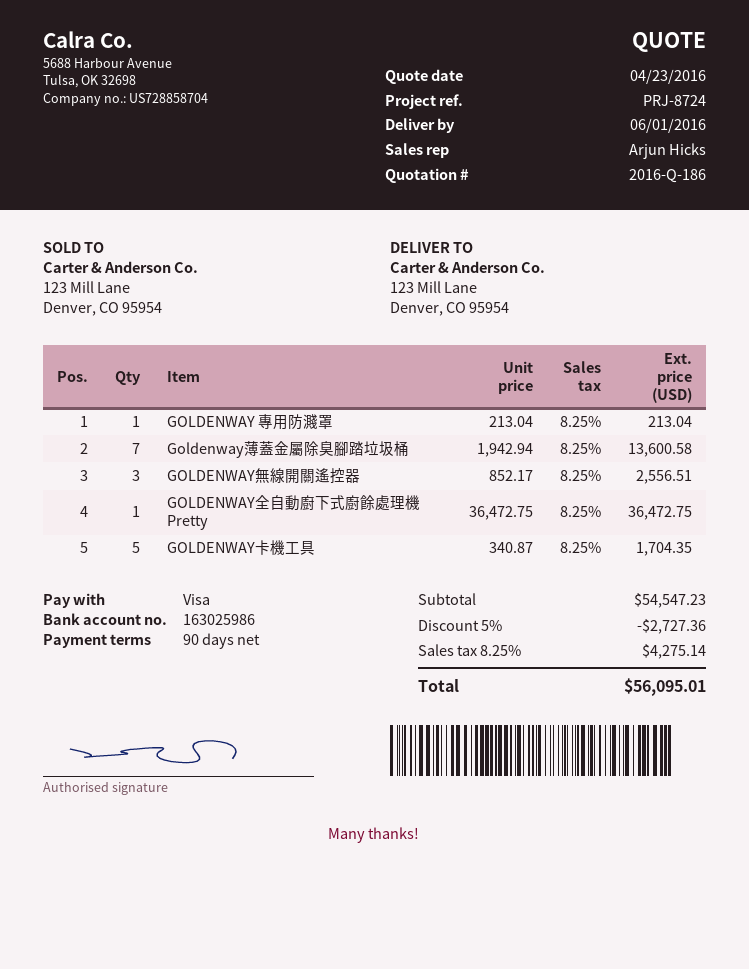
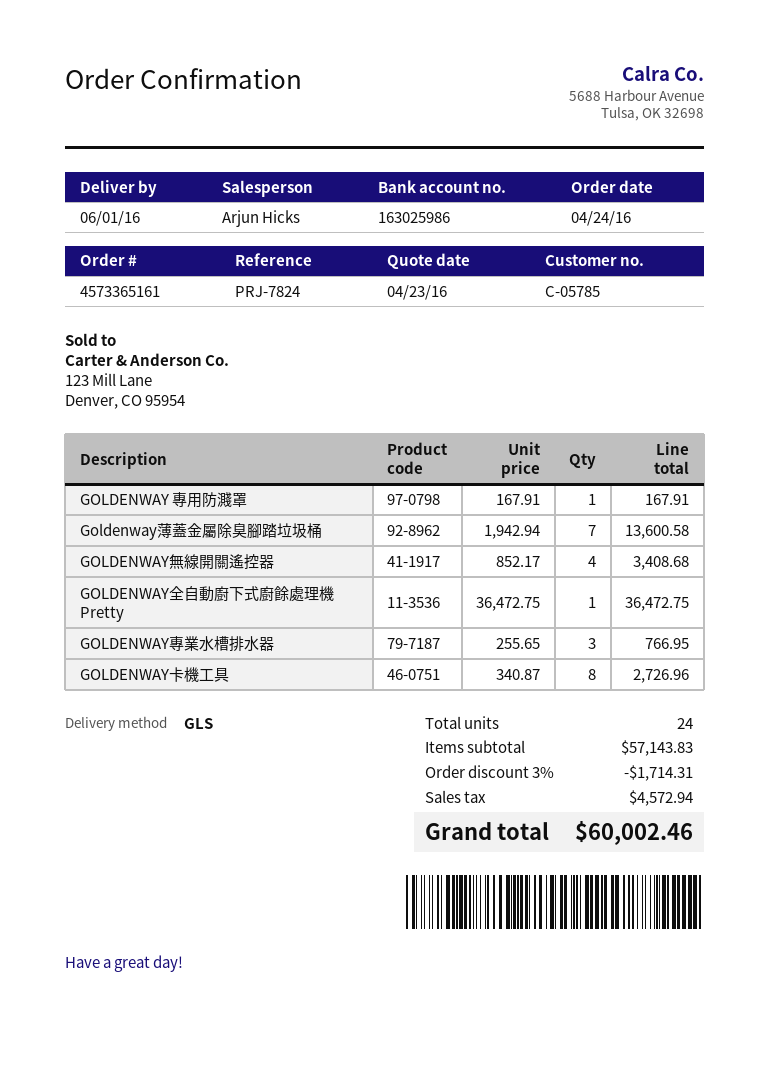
reference: PRJ-8724 -> PRJ-7824
GOLDENWAY 專用防濺罩: 1 x 213.04 = 213.04 -> 1 x 167.91 = 167.91
GOLDENWAY無線開關遙控器: 3 x 852.17 = 2556.51 -> 4 x 852.17 = 3408.68
GOLDENWAY卡機工具: 5 x 340.87 = 1704.35 -> 8 x 340.87 = 2726.96
GOLDENWAY專業水槽排水器: none -> 3 x 255.65 = 766.95
subtotal: 54547.23 -> 57143.83
discount: 5% = 2727.36 -> 3% = 1714.31
tax: 4275.14 -> 4572.94
total: 56095.01 -> 60002.46

